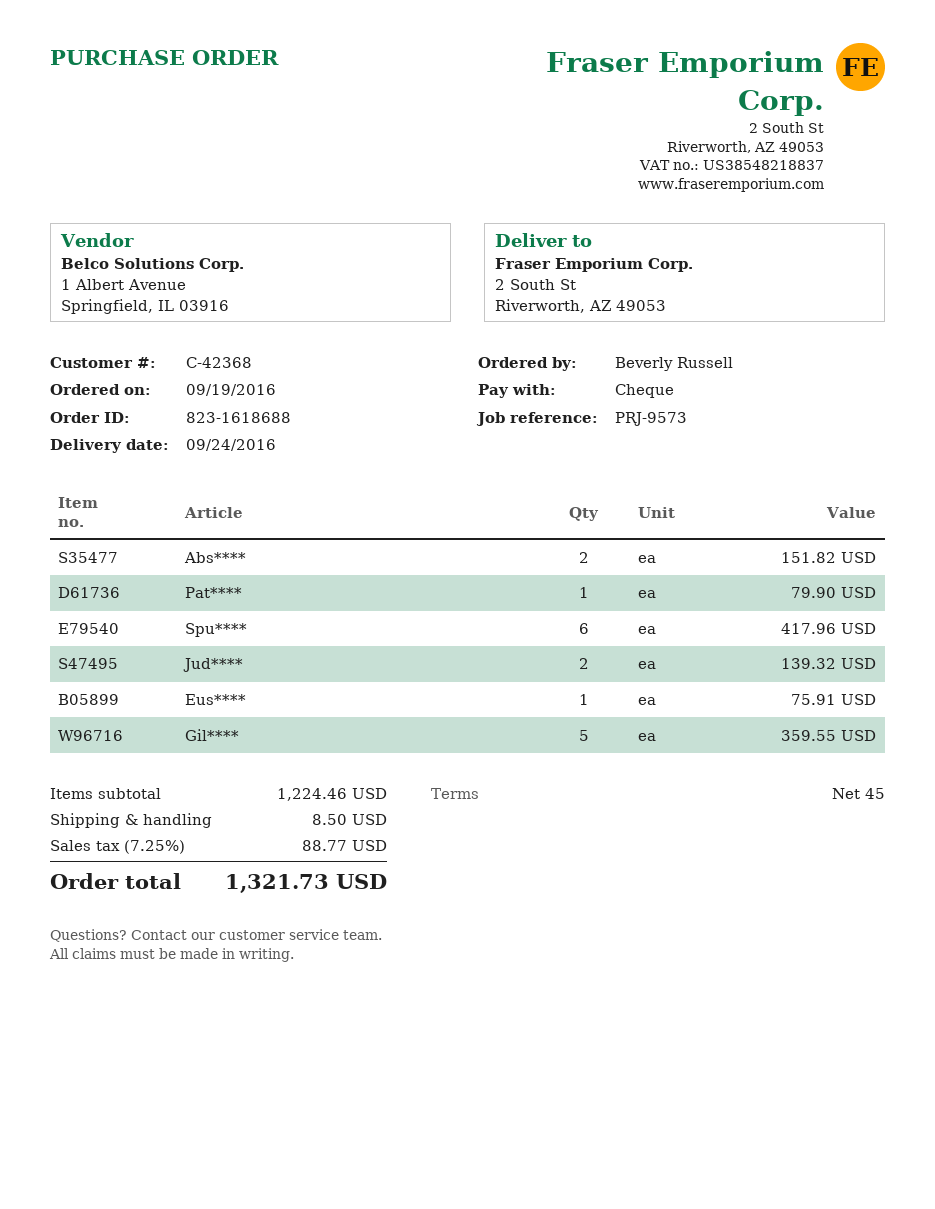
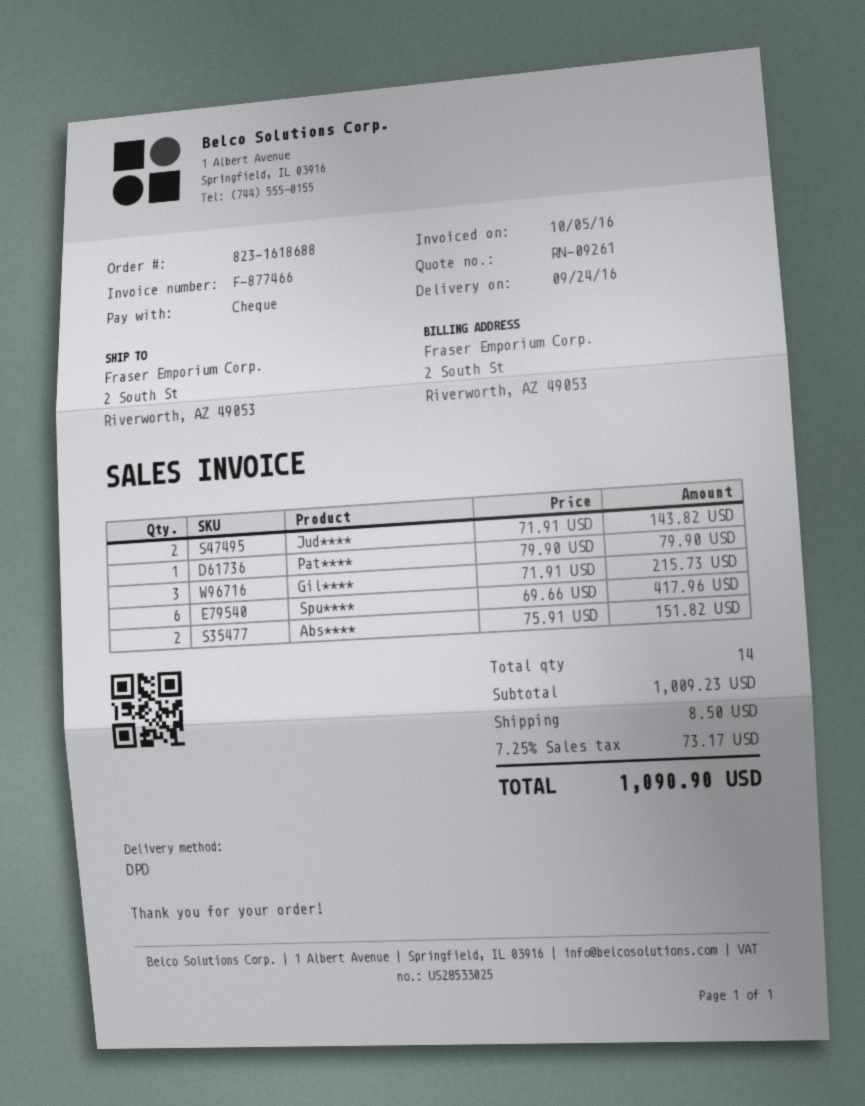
Jud****: 2 for 139.32 -> 2 for 143.82
Eus****: 1 for 75.91 -> none
Gil****: 5 for 359.55 -> 3 for 215.73
subtotal: 1224.46 -> 1009.23
tax: 7.25% = 88.77 -> 7.25% = 73.17
total: 1321.73 -> 1090.90

